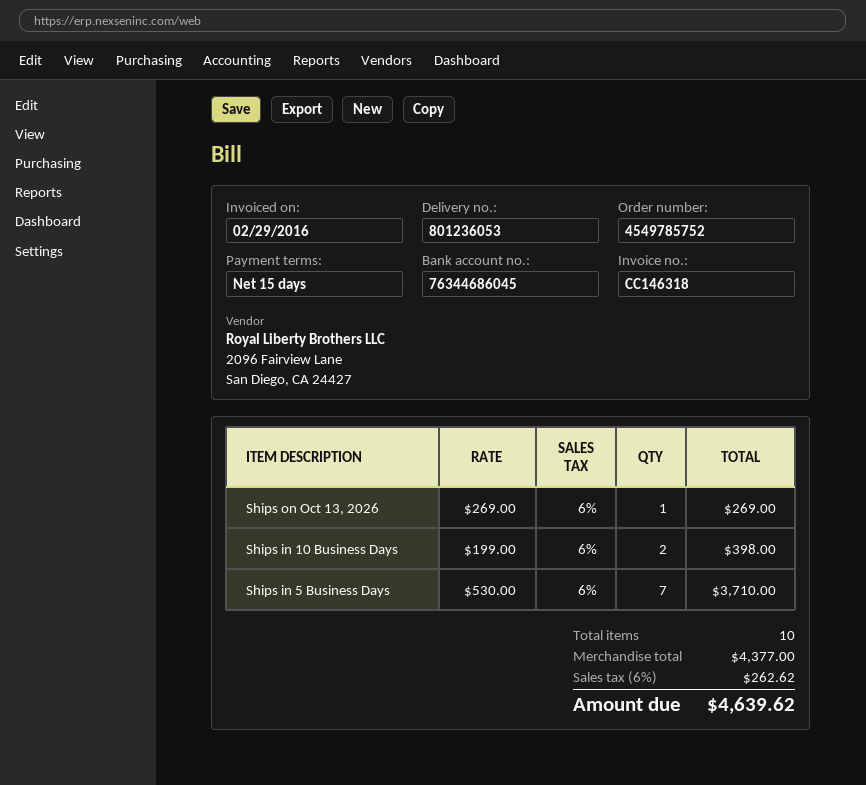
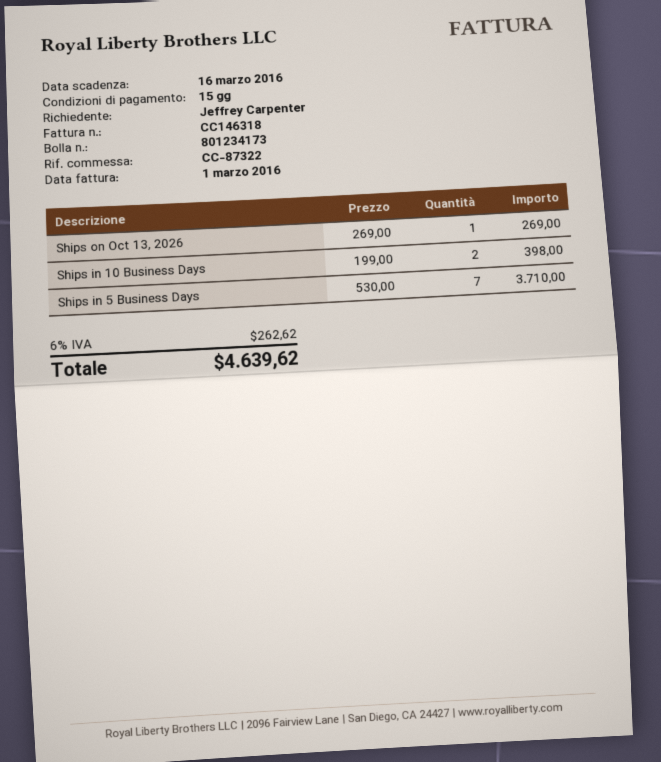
delivery note number: 801236053 -> 801234173
invoice date: 2016-02-29 -> 2016-03-01

